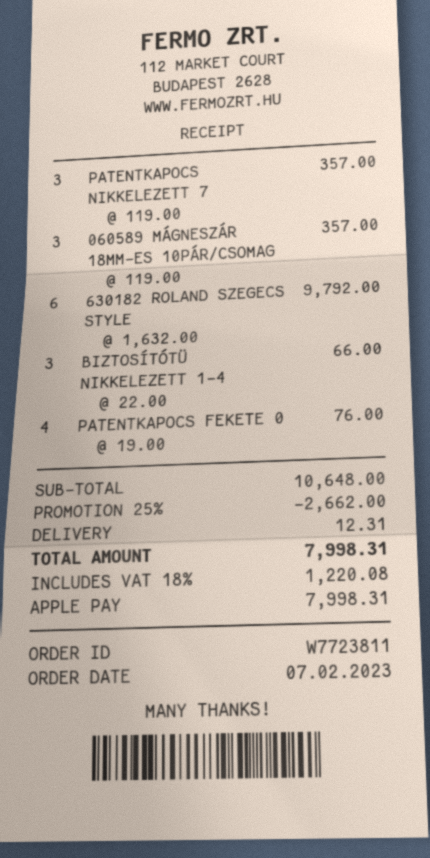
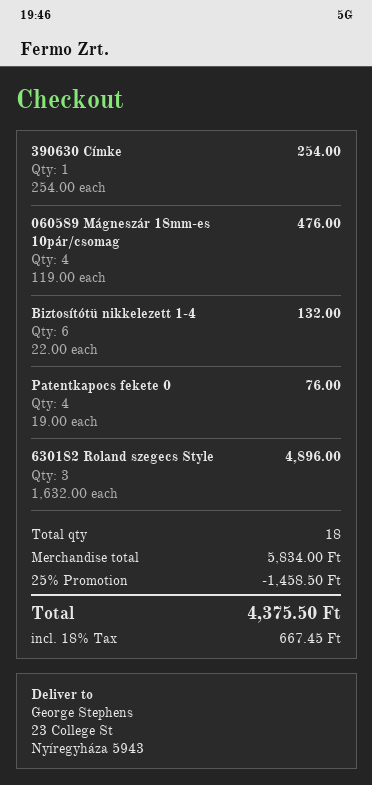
PATENTKAPOCS NIKKELEZETT 7: 3 x 119.00 = 357.00 -> none
060589 MÁGNESZÁR 18MM-ES 10PÁR/CSOMAG: 3 x 119.00 = 357.00 -> 4 x 119.00 = 476.00
630182 ROLAND SZEGECS STYLE: 6 x 1632.00 = 9792.00 -> 3 x 1632.00 = 4896.00
BIZTOSÍTÓTÜ NIKKELEZETT 1-4: 3 x 22.00 = 66.00 -> 6 x 22.00 = 132.00
390630 Címke: none -> 1 x 254.00 = 254.00
subtotal: 10648.00 -> 5834.00
discount: 25% = 2662.00 -> 25% = 1458.50
shipping: 12.31 -> none
tax: 18% = 1220.08 -> 18% = 667.45
total: 7998.31 -> 4375.50

